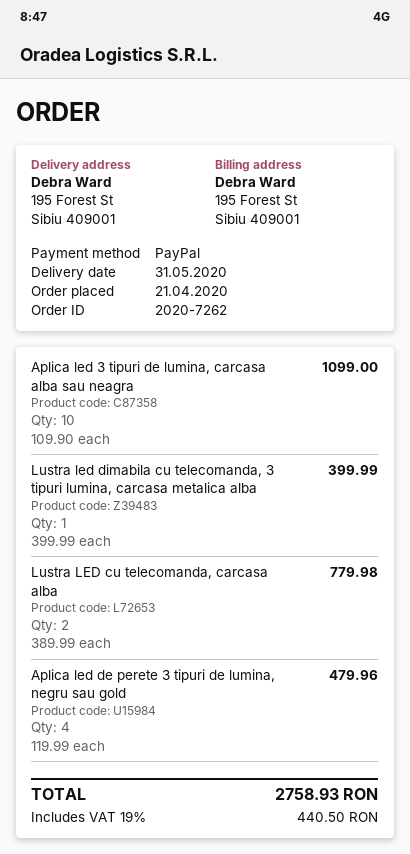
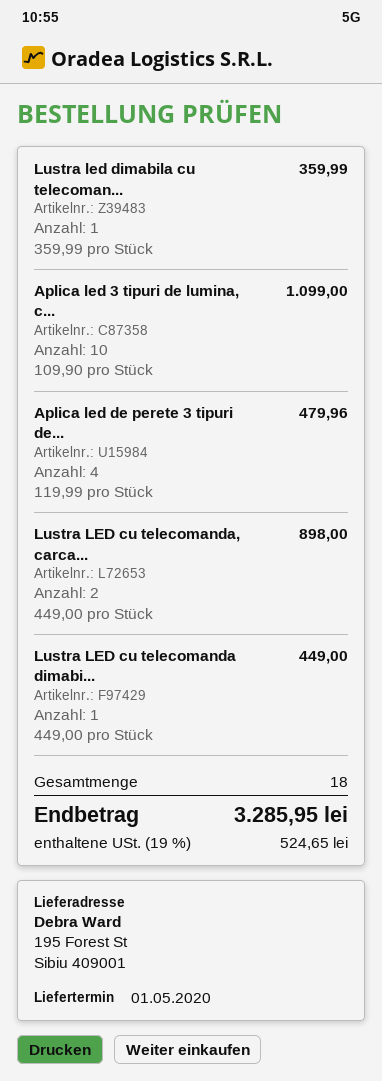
delivery date: 2020-05-31 -> 2020-05-01
Lustra led dimabila cu telecomanda, 3 tipuri lumina, carcasa metalica alba: 1 x 399.99 = 399.99 -> 1 x 359.99 = 359.99
Lustra LED cu telecomanda, carcasa alba: 2 x 389.99 = 779.98 -> 2 x 449.00 = 898.00
Lustra LED cu telecomanda dimabi...: none -> 1 x 449.00 = 449.00
tax: 19% = 440.50 -> 19% = 524.65
total: 2758.93 -> 3285.95

